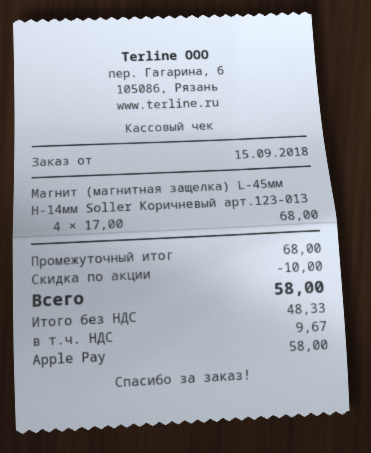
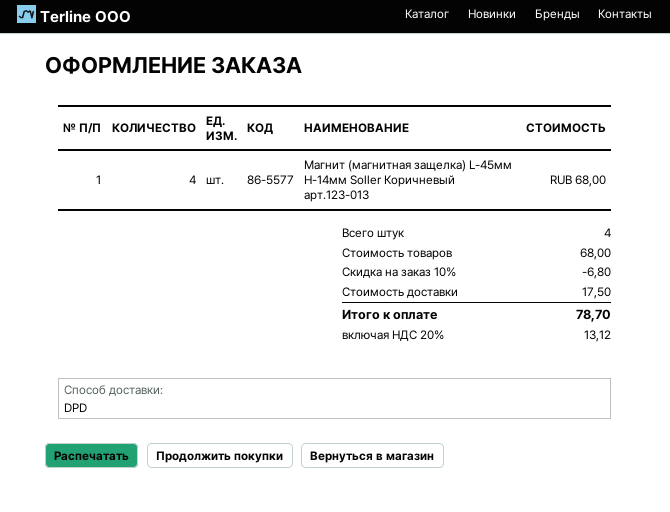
discount: 10.00 -> 6.80
shipping: none -> 17.50
tax: 9.67 -> 13.12
total: 58.00 -> 78.70

